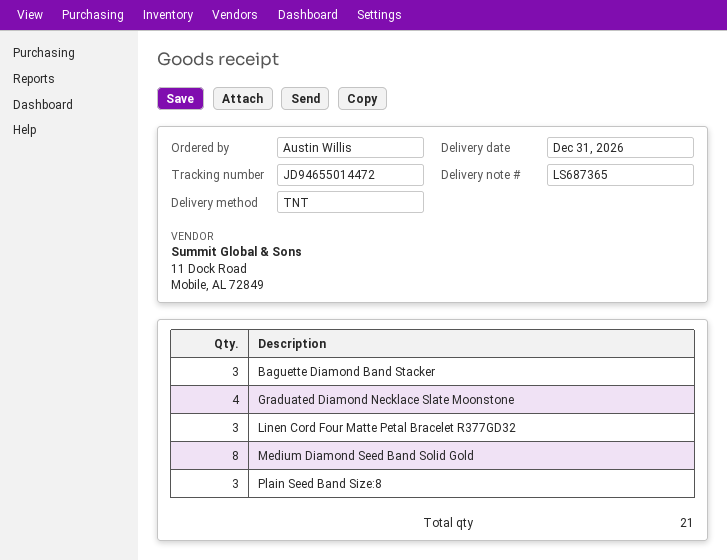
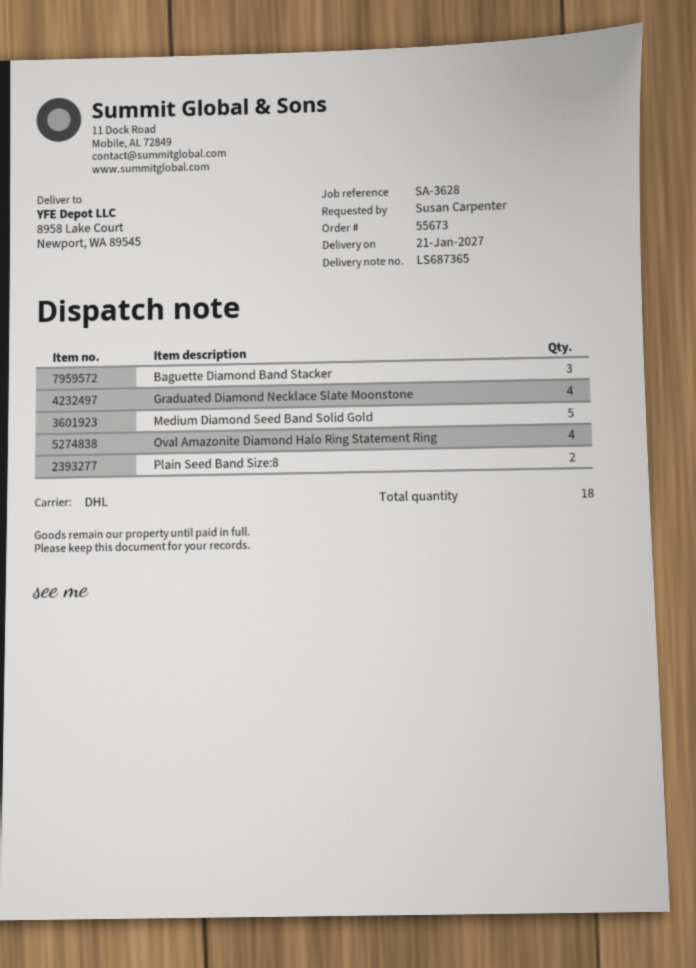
delivery date: 2026-12-31 -> 2027-01-21
ordered by: Austin Willis -> Susan Carpenter
shipping method: TNT -> DHL
Linen Cord Four Matte Petal Bracelet R377GD32: 3 -> none
Medium Diamond Seed Band Solid Gold: 8 -> 5
Plain Seed Band Size:8: 3 -> 2
Oval Amazonite Diamond Halo Ring Statement Ring: none -> 4
total quantity: 21 -> 18

